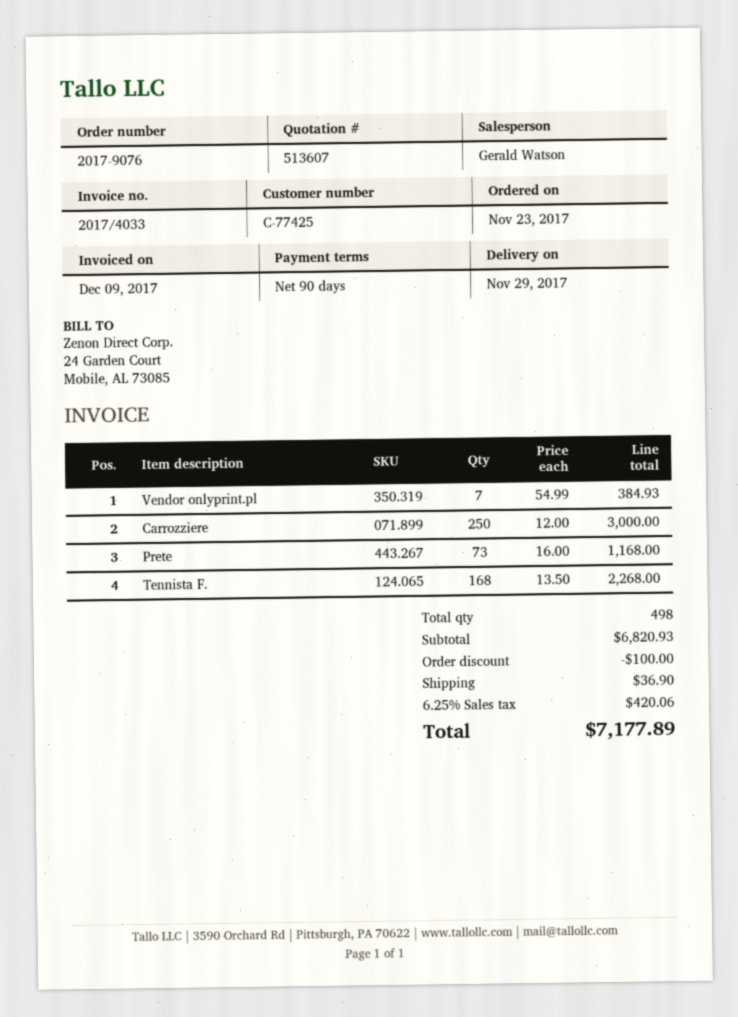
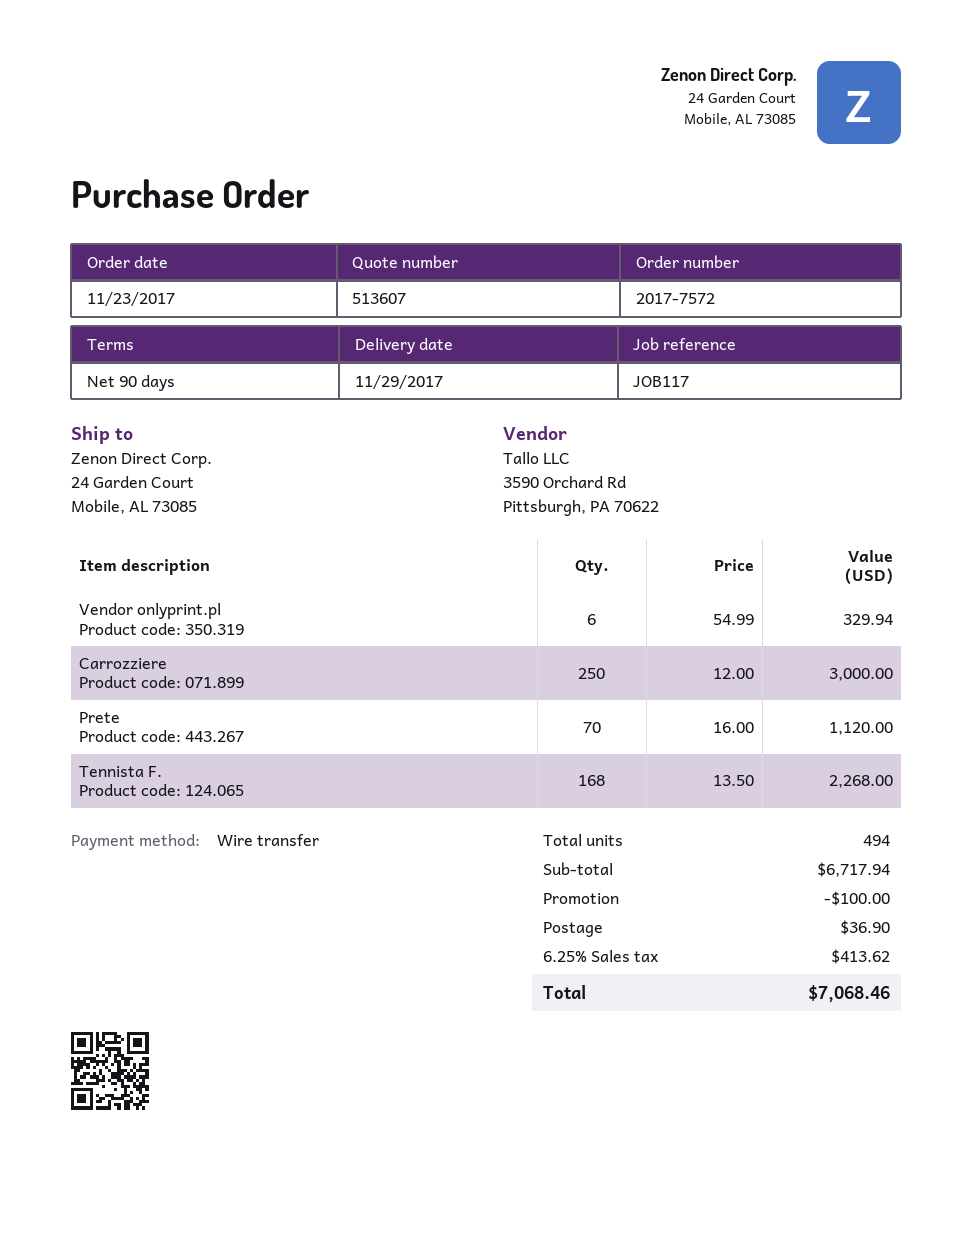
order number: 2017-9076 -> 2017-7572
Vendor onlyprint.pl: 7 x 54.99 = 384.93 -> 6 x 54.99 = 329.94
Prete: 73 x 16.00 = 1168.00 -> 70 x 16.00 = 1120.00
total quantity: 498 -> 494
subtotal: 6820.93 -> 6717.94
tax: 6.25% = 420.06 -> 6.25% = 413.62
total: 7177.89 -> 7068.46

